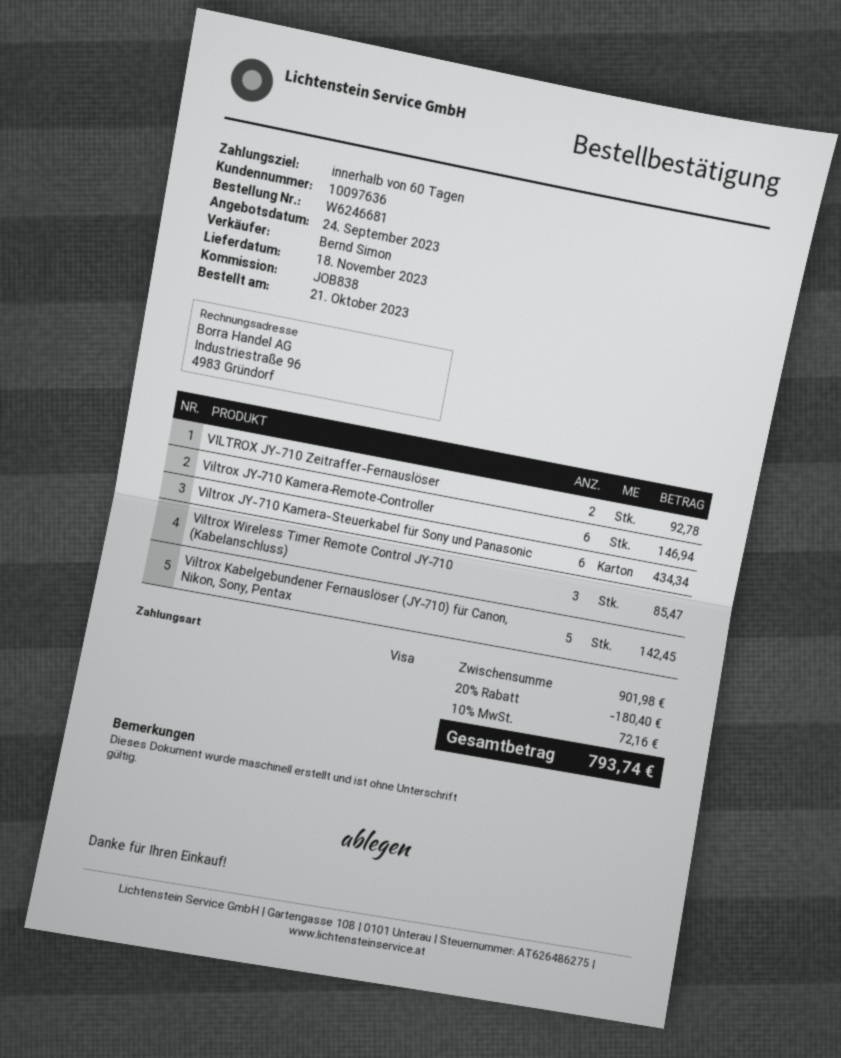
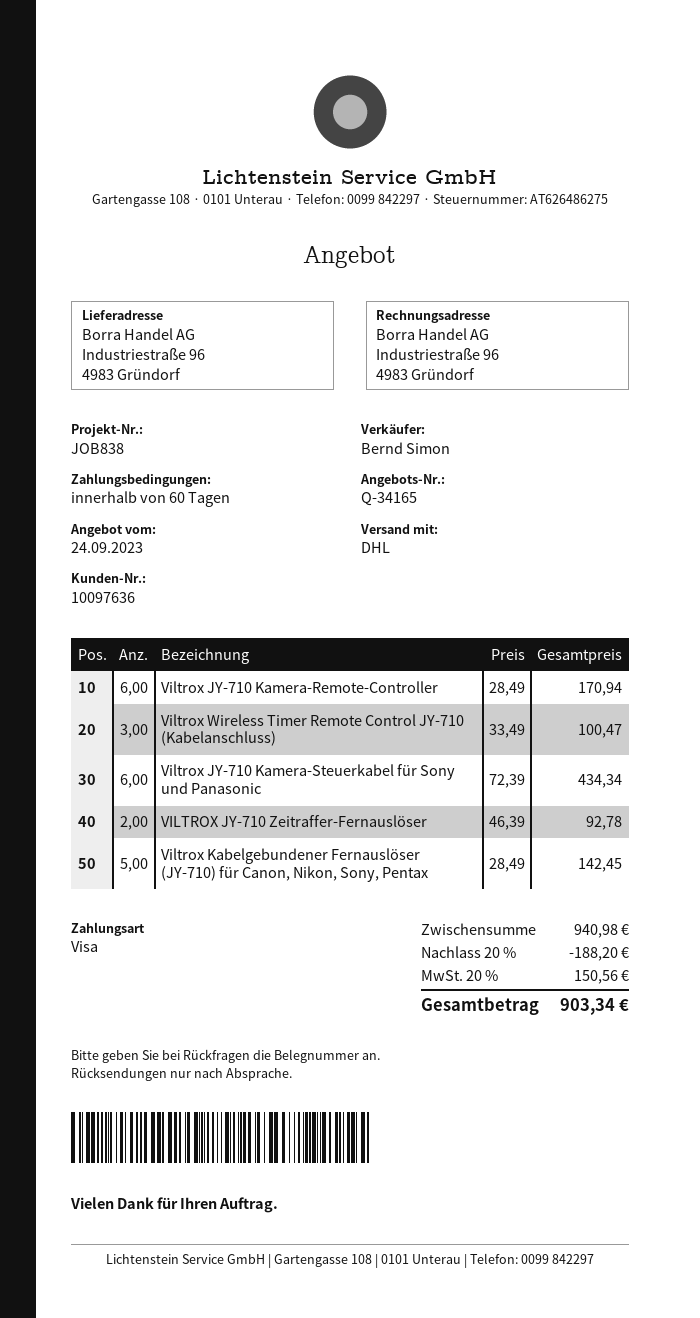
Viltrox JY‑710 Kamera‑Remote‑Controller: 6 for 146.94 -> 6 for 170.94
Viltrox Wireless Timer Remote Control JY‑710 (Kabelanschluss): 3 for 85.47 -> 3 for 100.47
subtotal: 901.98 -> 940.98
discount: 20% = 180.40 -> 20% = 188.20
tax: 10% = 72.16 -> 20% = 150.56
total: 793.74 -> 903.34

